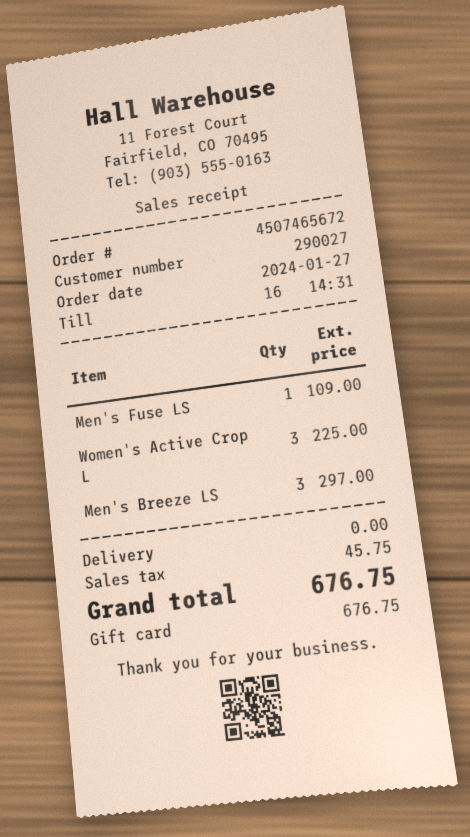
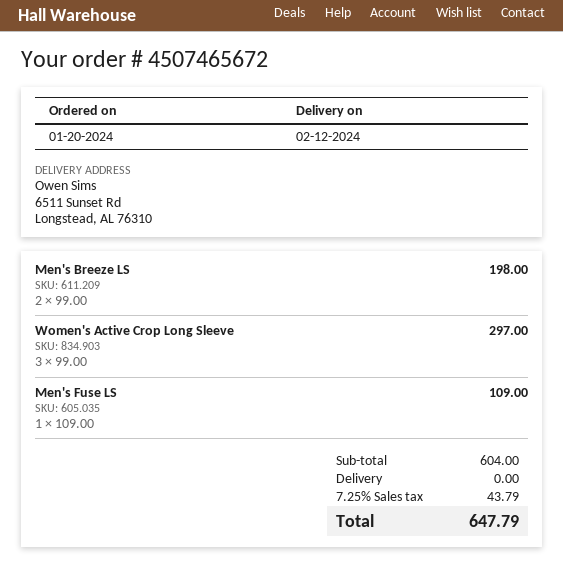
order date: 2024-01-27 -> 2024-01-20
Women's Active Crop L: 3 for 225.00 -> 3 for 297.00
Men's Breeze LS: 3 for 297.00 -> 2 for 198.00
tax: 45.75 -> 43.79
total: 676.75 -> 647.79

